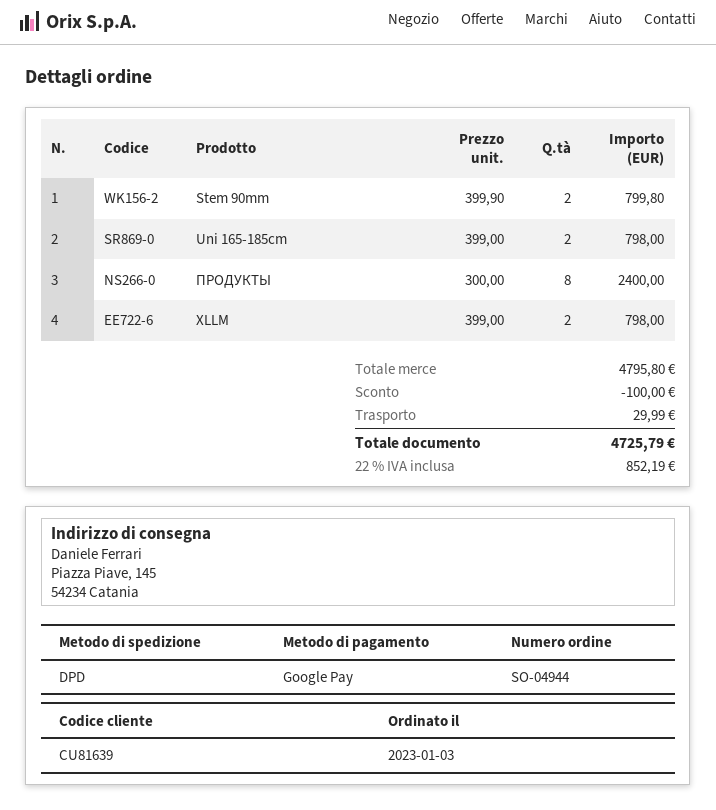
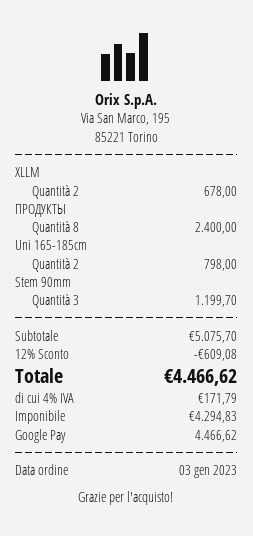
Stem 90mm: 2 for 799.80 -> 3 for 1199.70
XLLM: 2 for 798.00 -> 2 for 678.00
subtotal: 4795.80 -> 5075.70
discount: 100.00 -> 609.08
shipping: 29.99 -> none
tax: 22% = 852.19 -> 4% = 171.79
total: 4725.79 -> 4466.62

